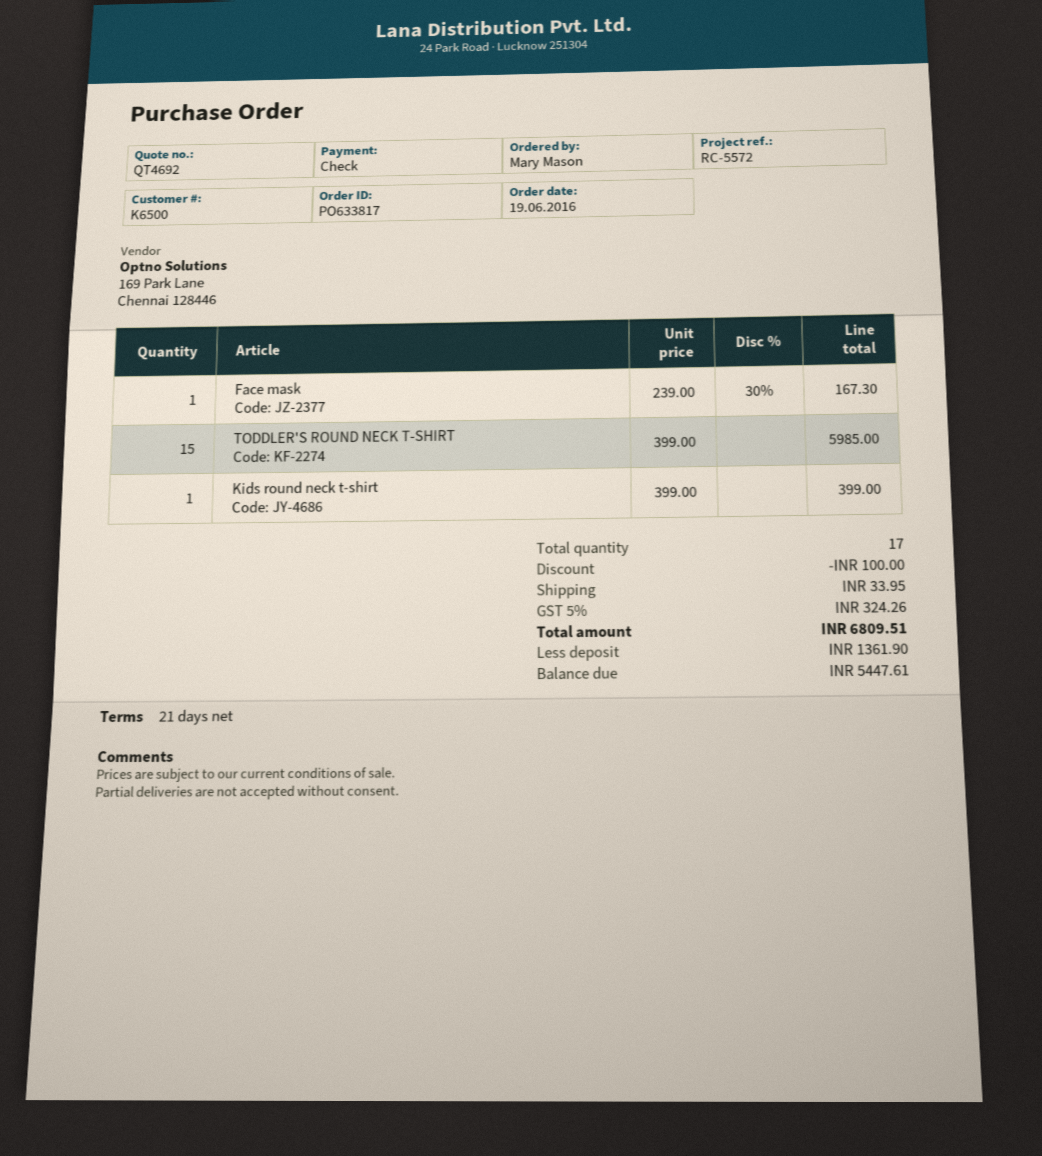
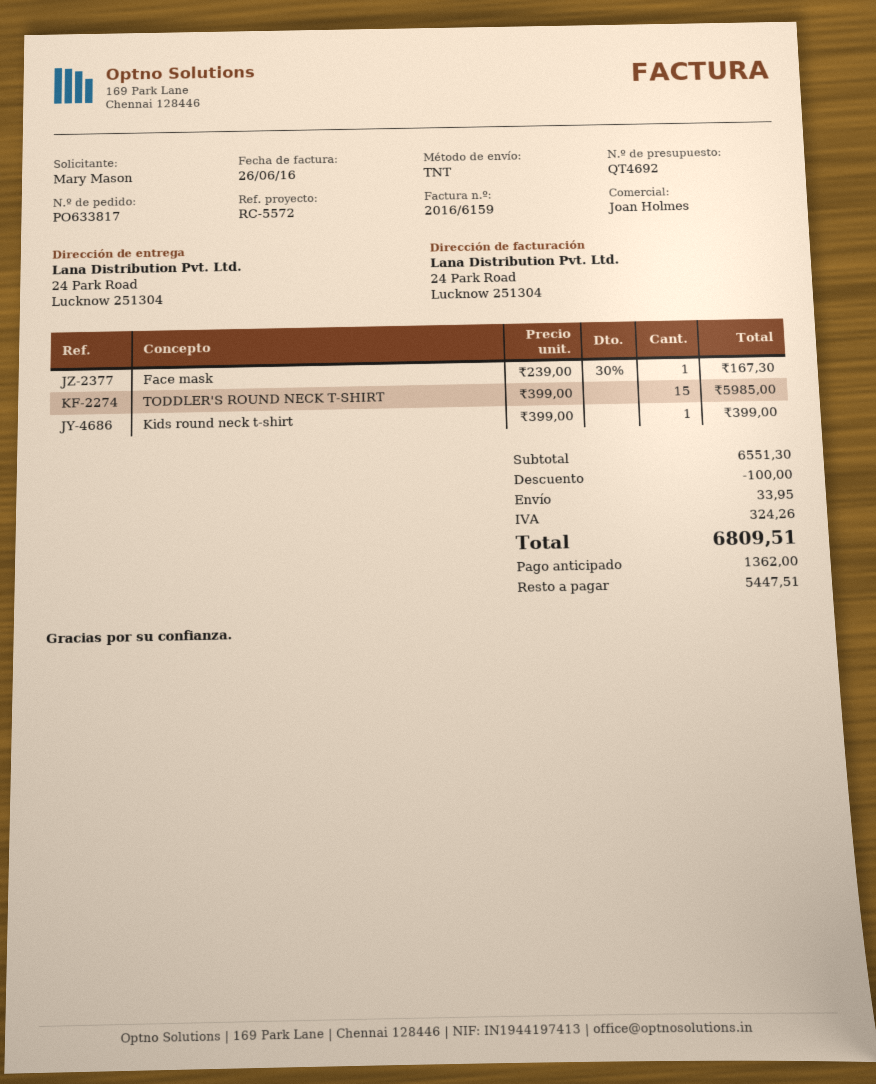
deposit: 1361.90 -> 1362.00
balance: 5447.61 -> 5447.51

